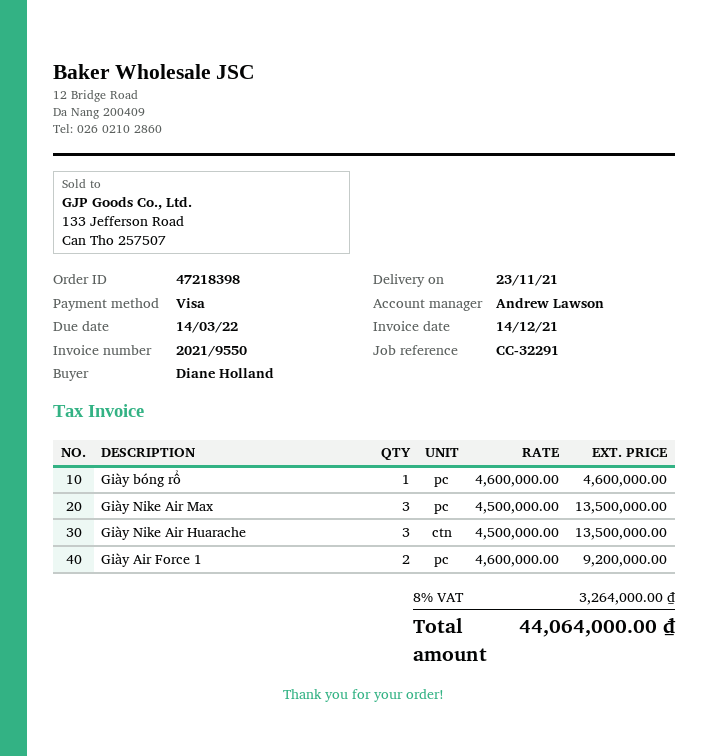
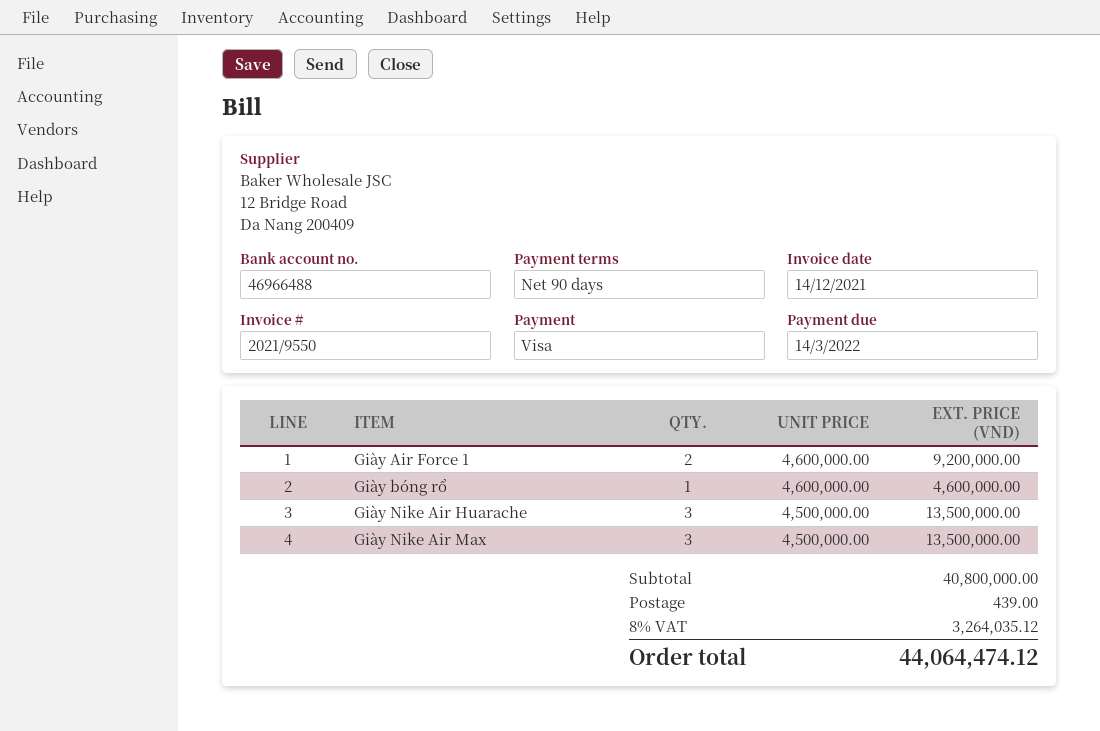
shipping: none -> 439.00
tax: 8% = 3264000.00 -> 8% = 3264035.12
total: 44064000.00 -> 44064474.12

